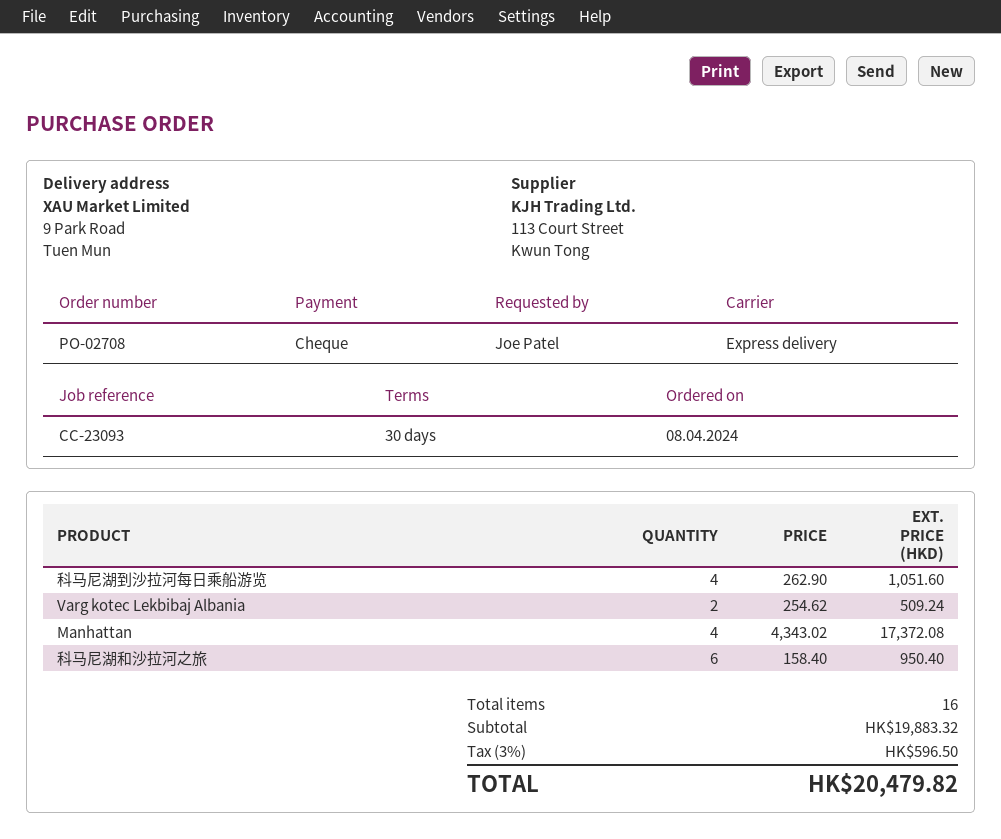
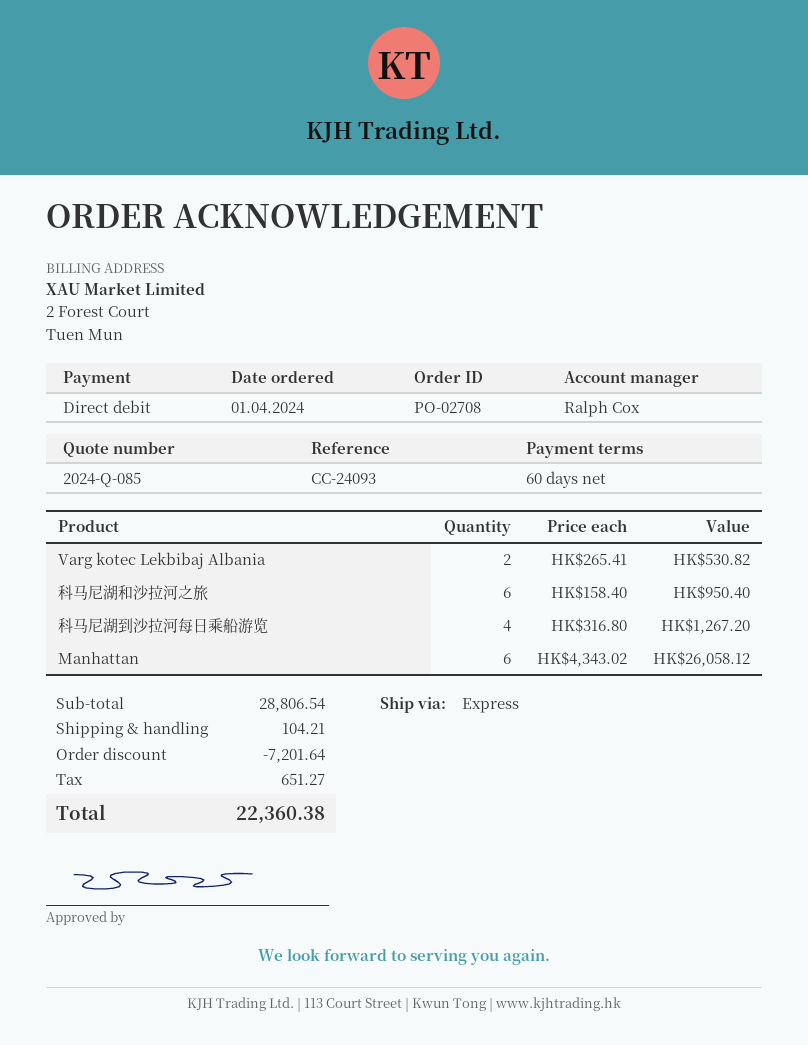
order date: 2024-04-08 -> 2024-04-01
payment terms: 30 days -> 60 days
reference: CC-23093 -> CC-24093
payment method: cheque -> direct debit
科马尼湖到沙拉河每日乘船游览: 4 x 262.90 = 1051.60 -> 4 x 316.80 = 1267.20
Varg kotec Lekbibaj Albania: 2 x 254.62 = 509.24 -> 2 x 265.41 = 530.82
Manhattan: 4 x 4343.02 = 17372.08 -> 6 x 4343.02 = 26058.12
subtotal: 19883.32 -> 28806.54
discount: none -> 7201.64
shipping: none -> 104.21
tax: 596.50 -> 651.27
total: 20479.82 -> 22360.38

